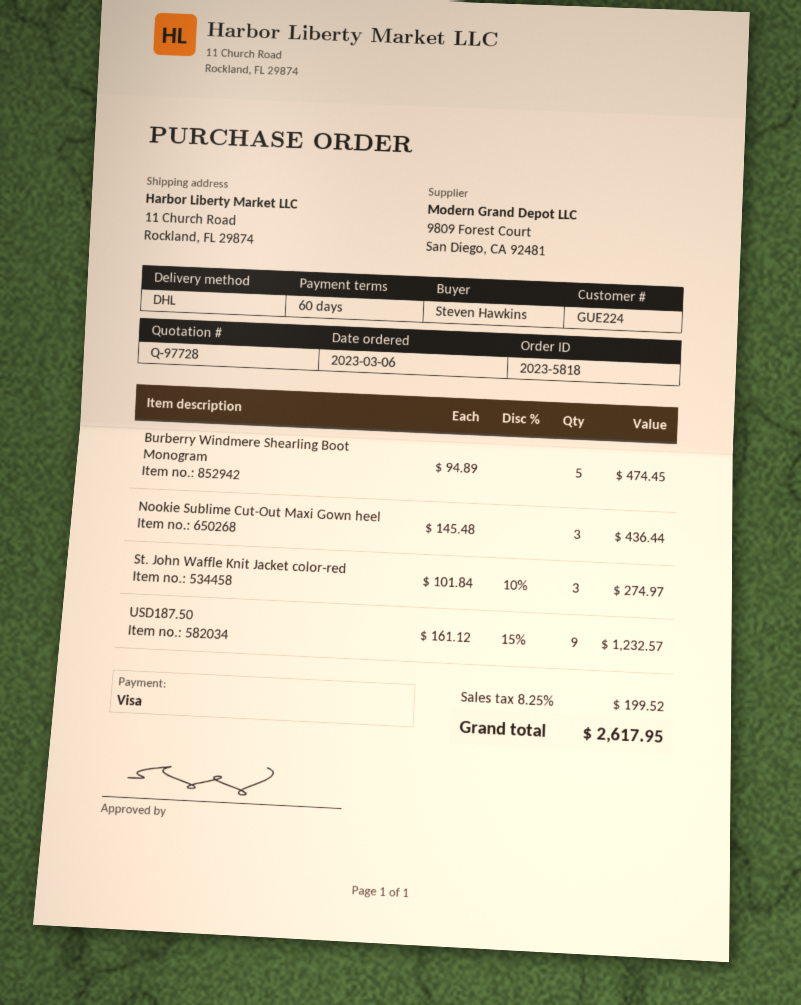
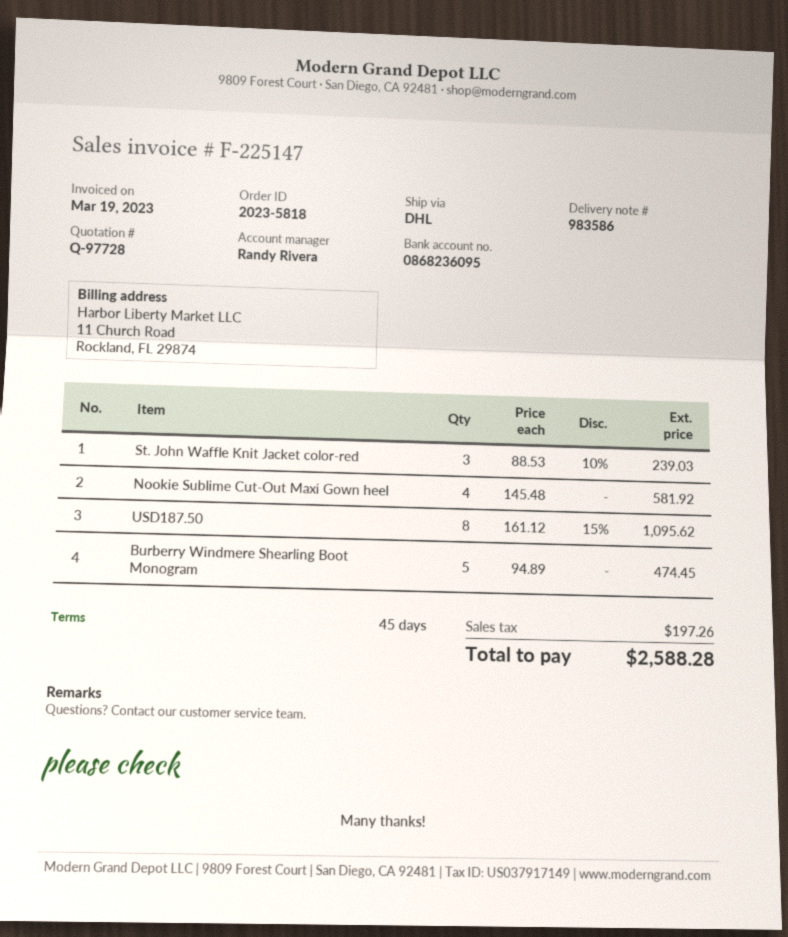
payment terms: 60 days -> 45 days
Nookie Sublime Cut-Out Maxi Gown heel: 3 x 145.48 = 436.44 -> 4 x 145.48 = 581.92
St. John Waffle Knit Jacket color-red: 3 x 101.84 - 10% = 274.97 -> 3 x 88.53 - 10% = 239.03
USD187.50: 9 x 161.12 - 15% = 1232.57 -> 8 x 161.12 - 15% = 1095.62
tax: 199.52 -> 197.26
total: 2617.95 -> 2588.28

